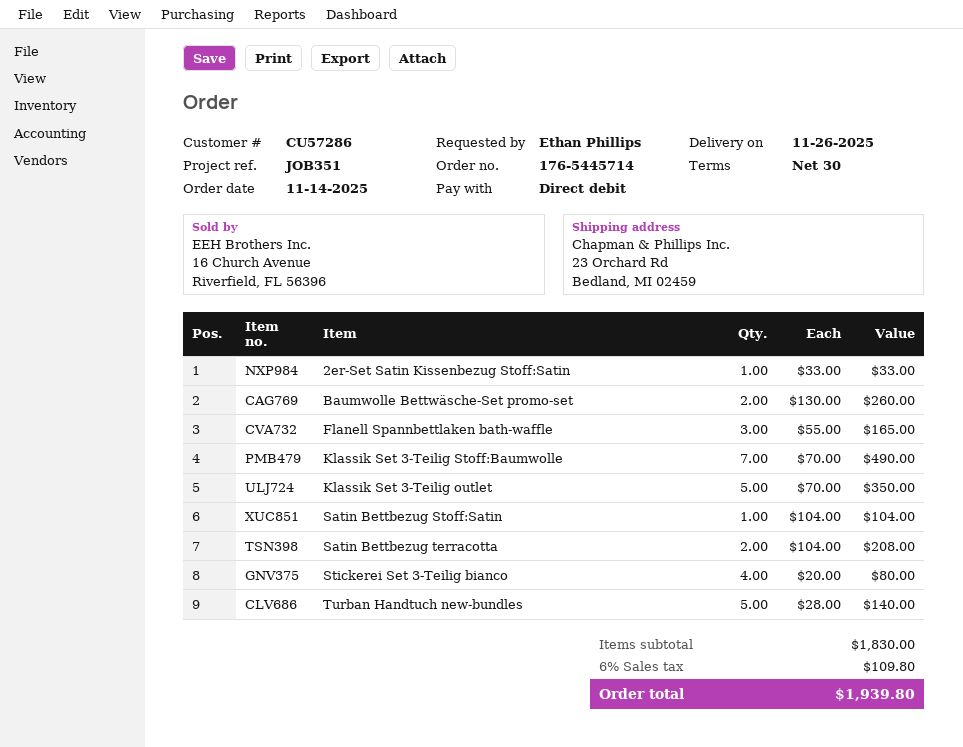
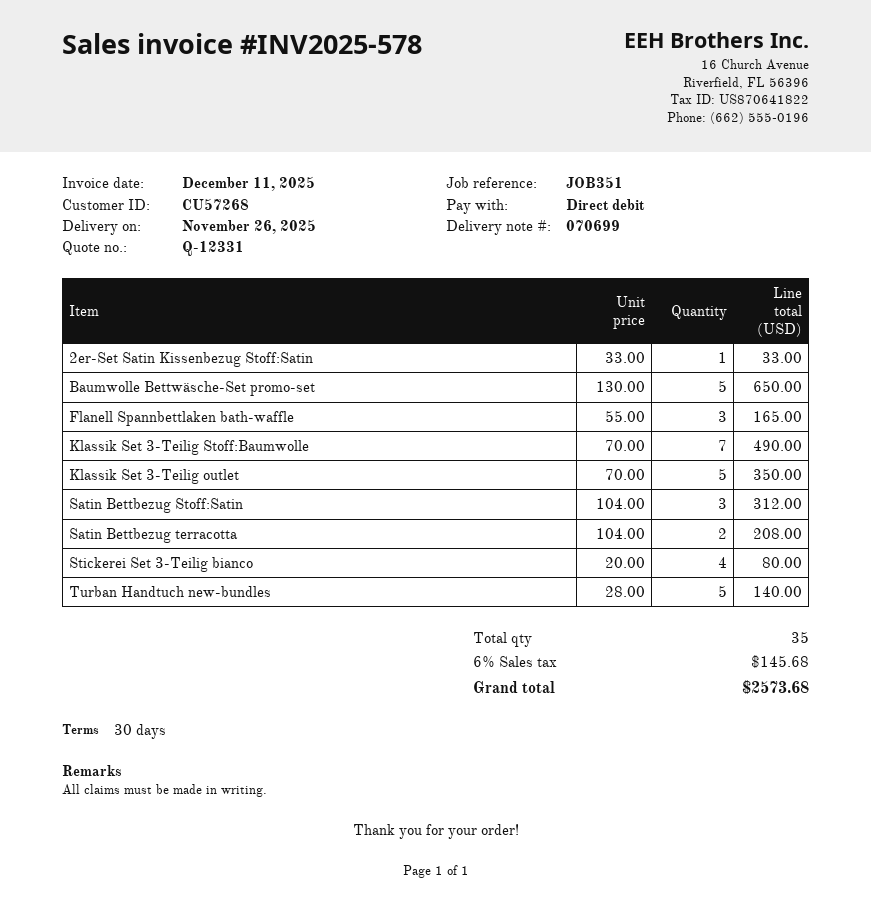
customer number: CU57286 -> CU57268
Baumwolle Bettwäsche-Set promo-set: 2 x 130.00 = 260.00 -> 5 x 130.00 = 650.00
Satin Bettbezug Stoff:Satin: 1 x 104.00 = 104.00 -> 3 x 104.00 = 312.00
tax: 6% = 109.80 -> 6% = 145.68
total: 1939.80 -> 2573.68

